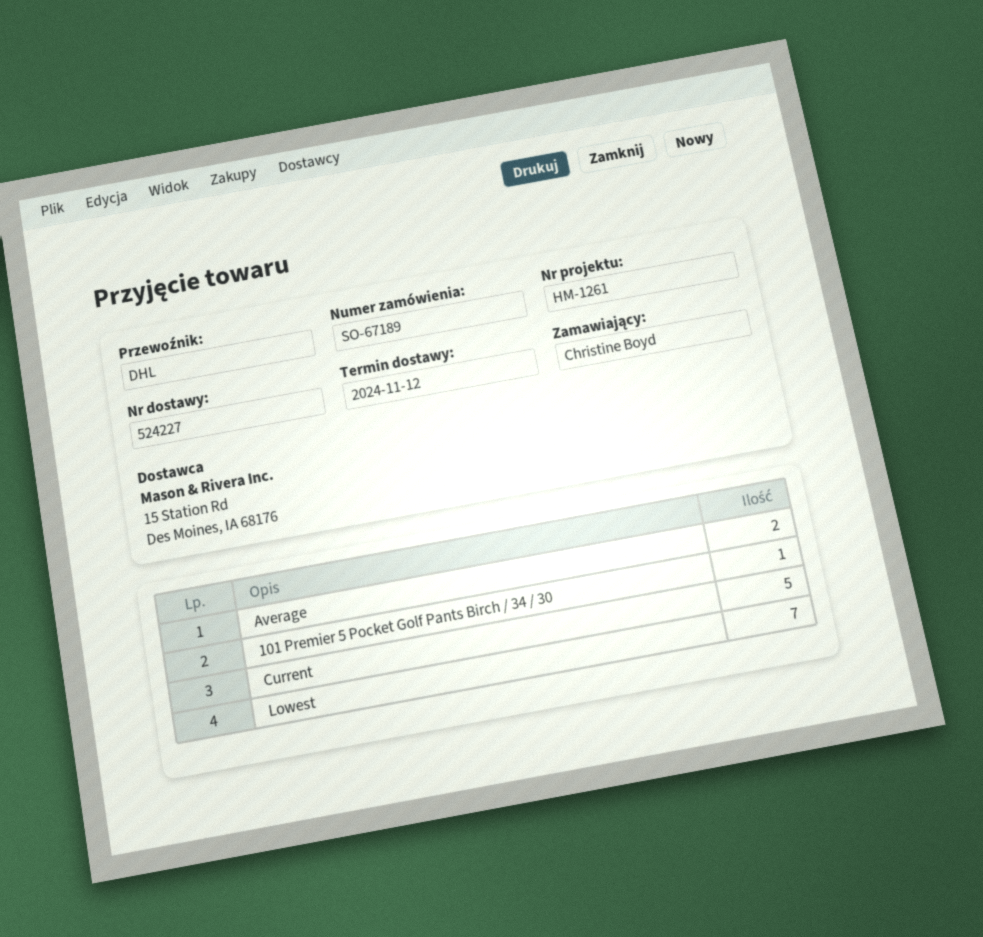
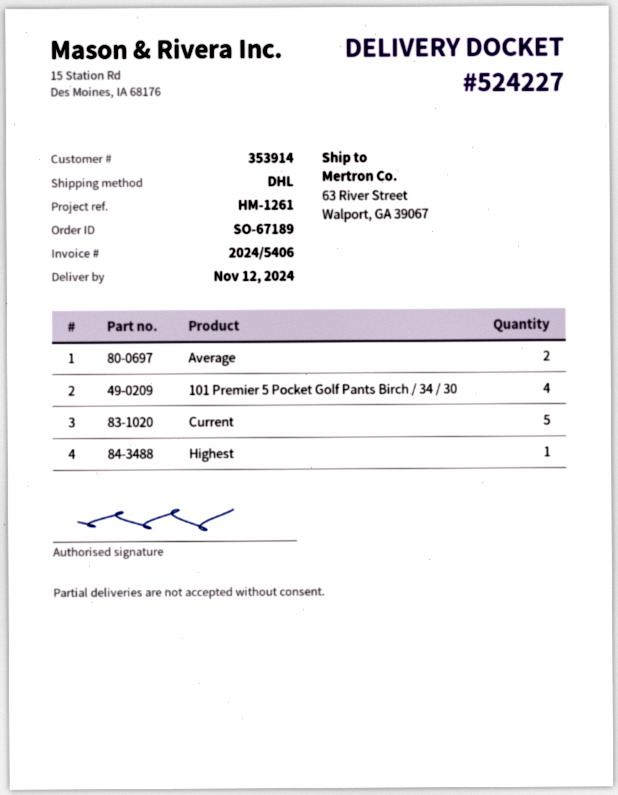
101 Premier 5 Pocket Golf Pants Birch / 34 / 30: 1 -> 4
Lowest: 7 -> none
Highest: none -> 1

